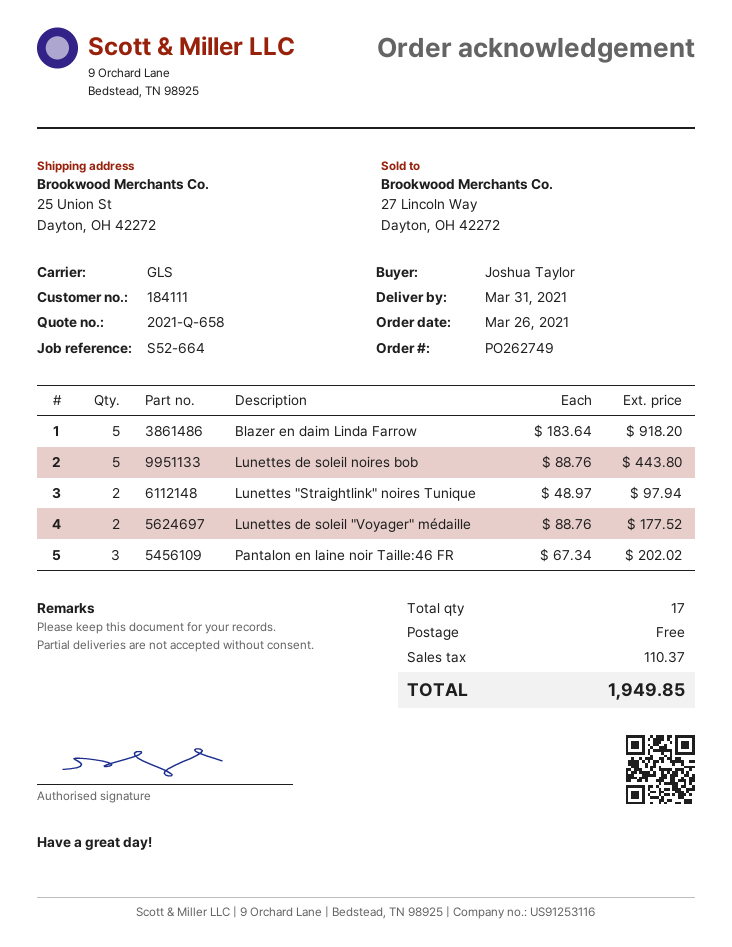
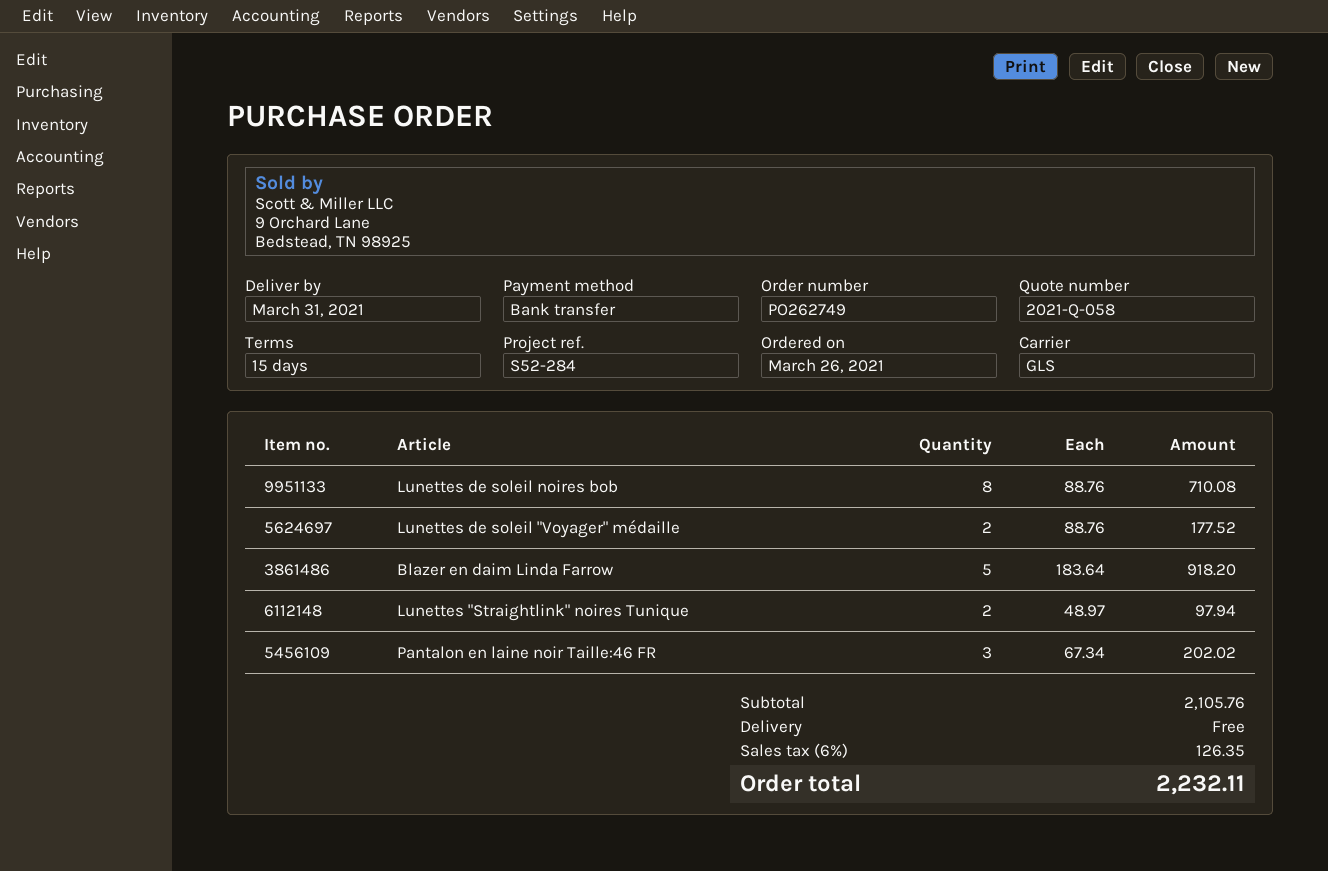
quote number: 2021-Q-658 -> 2021-Q-058
reference: S52-664 -> S52-284
Lunettes de soleil noires bob: 5 x 88.76 = 443.80 -> 8 x 88.76 = 710.08
tax: 110.37 -> 126.35
total: 1949.85 -> 2232.11

